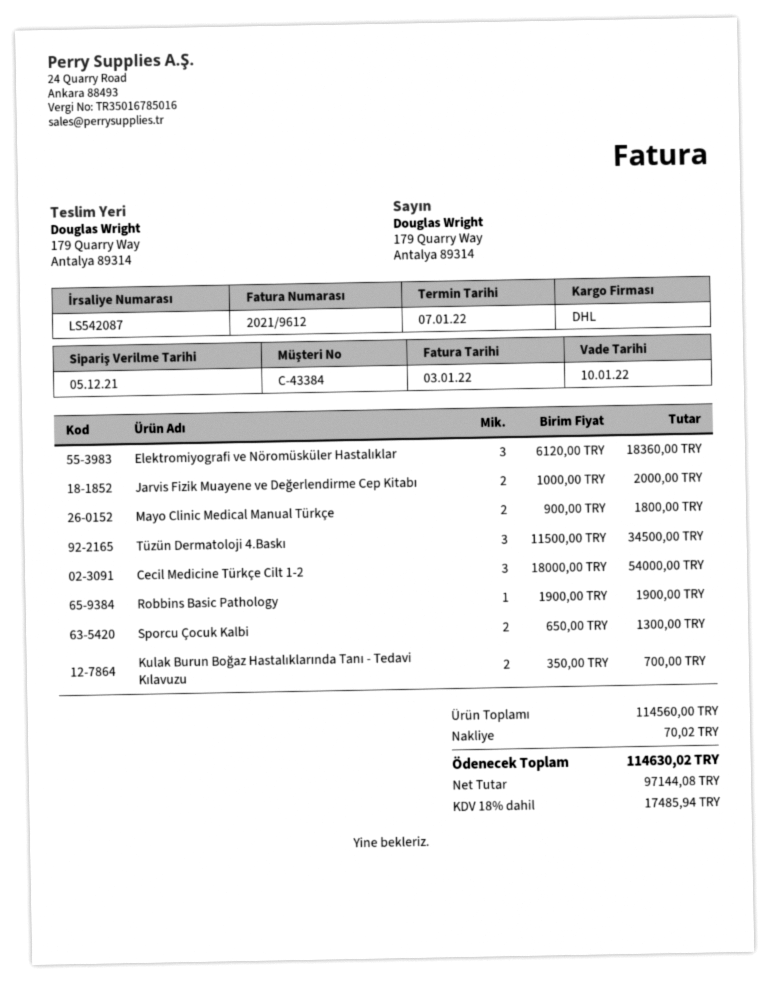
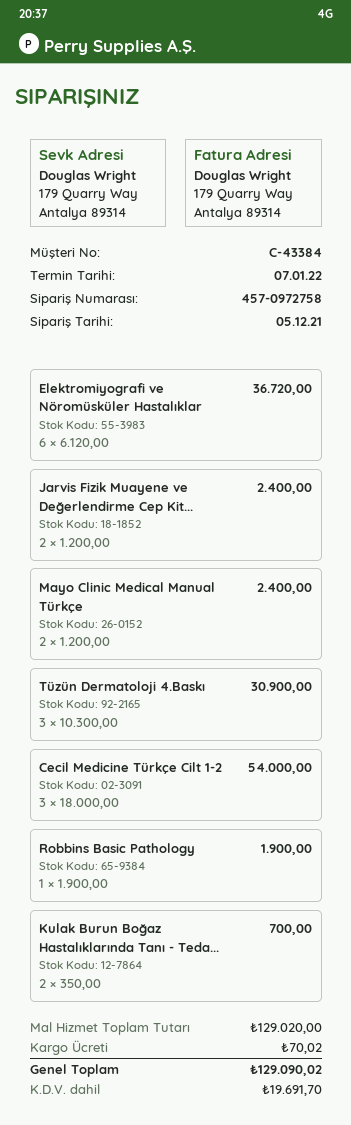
Elektromiyografi ve Nöromüsküler Hastalıklar: 3 x 6120.00 = 18360.00 -> 6 x 6120.00 = 36720.00
Jarvis Fizik Muayene ve Değerlendirme Cep Kitabı: 2 x 1000.00 = 2000.00 -> 2 x 1200.00 = 2400.00
Mayo Clinic Medical Manual Türkçe: 2 x 900.00 = 1800.00 -> 2 x 1200.00 = 2400.00
Tüzün Dermatoloji 4.Baskı: 3 x 11500.00 = 34500.00 -> 3 x 10300.00 = 30900.00
Sporcu Çocuk Kalbi: 2 x 650.00 = 1300.00 -> none
subtotal: 114560.00 -> 129020.00
tax: 17485.94 -> 19691.70
total: 114630.02 -> 129090.02

